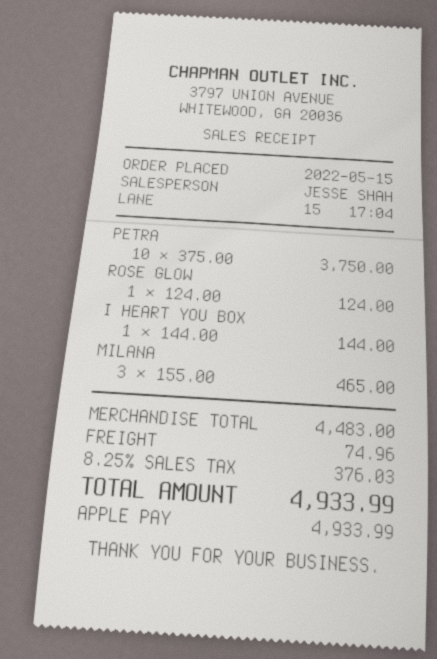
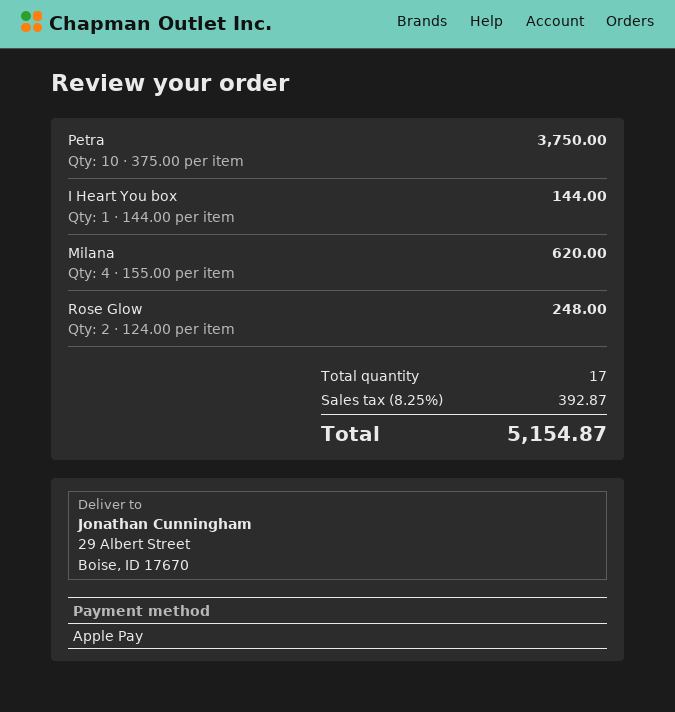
ROSE GLOW: 1 x 124.00 = 124.00 -> 2 x 124.00 = 248.00
MILANA: 3 x 155.00 = 465.00 -> 4 x 155.00 = 620.00
shipping: 74.96 -> none
tax: 8.25% = 376.03 -> 8.25% = 392.87
total: 4933.99 -> 5154.87

